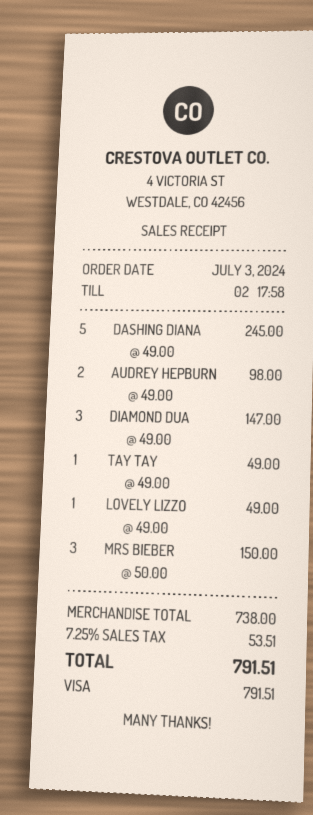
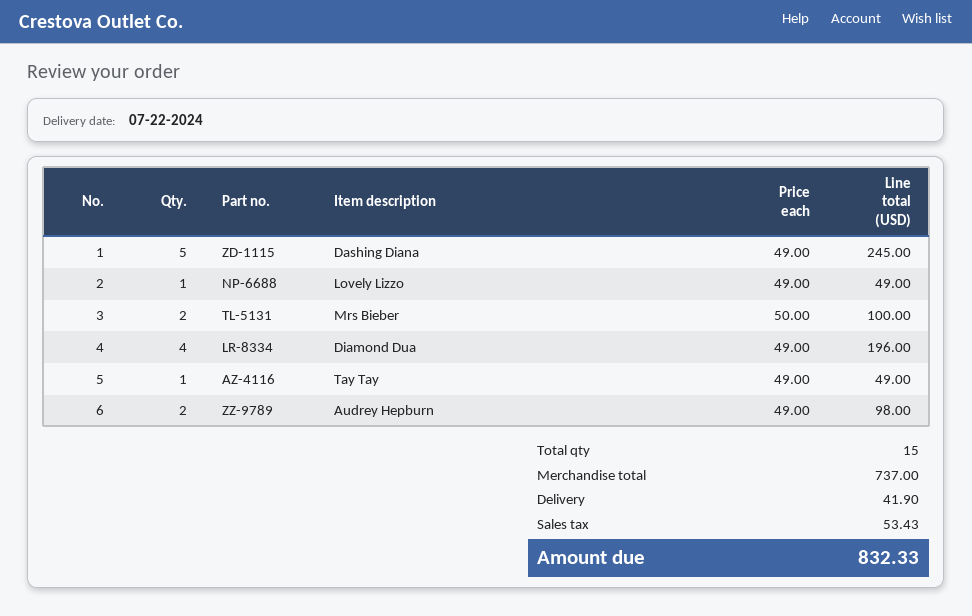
DIAMOND DUA: 3 x 49.00 = 147.00 -> 4 x 49.00 = 196.00
MRS BIEBER: 3 x 50.00 = 150.00 -> 2 x 50.00 = 100.00
subtotal: 738.00 -> 737.00
shipping: none -> 41.90
tax: 53.51 -> 53.43
total: 791.51 -> 832.33

